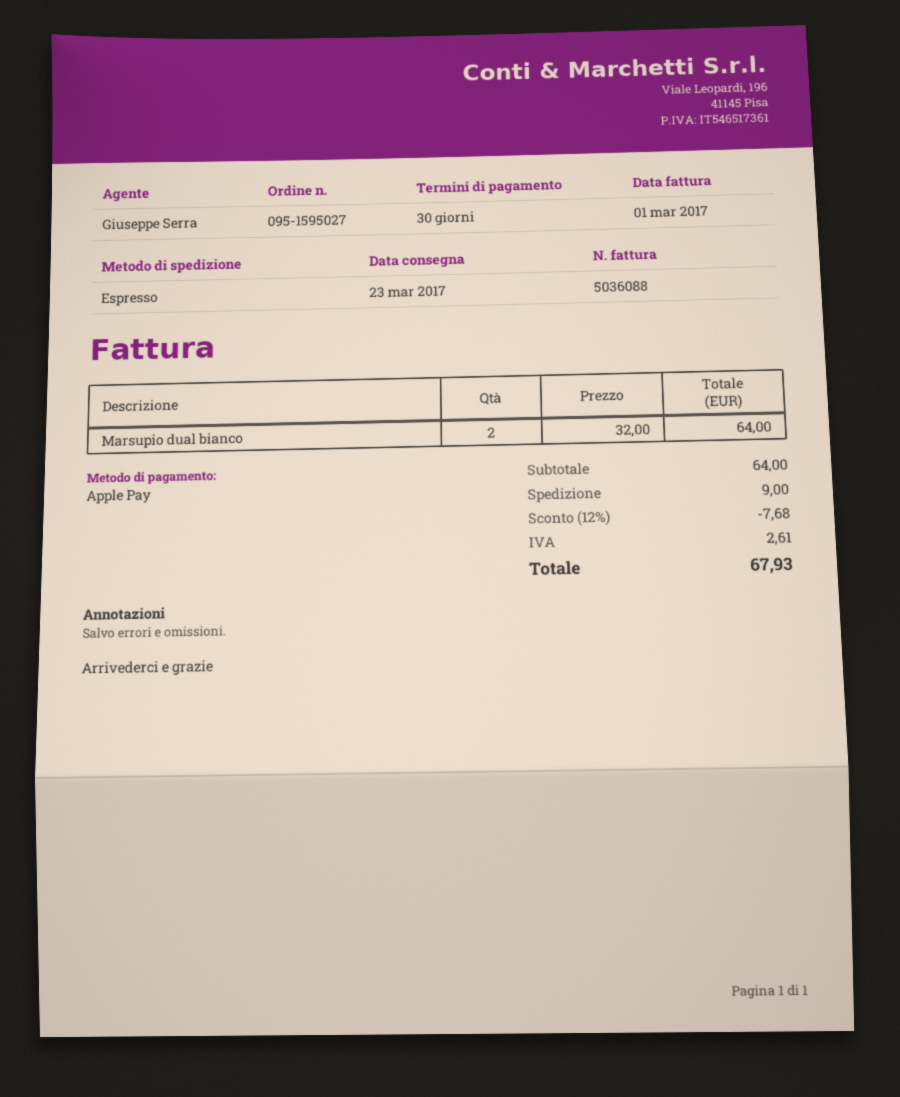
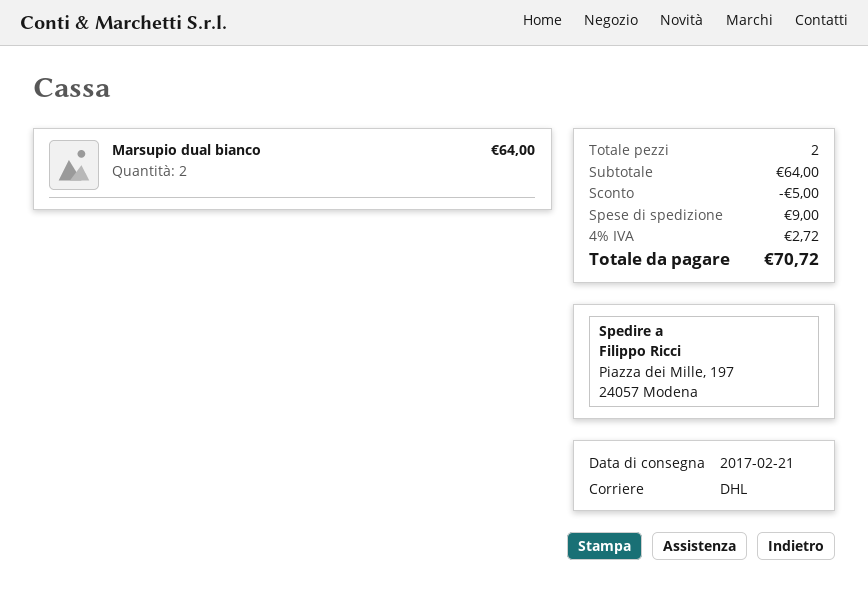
delivery date: 2017-03-23 -> 2017-02-21
shipping method: express -> DHL
discount: 7.68 -> 5.00
tax: 2.61 -> 2.72
total: 67.93 -> 70.72

